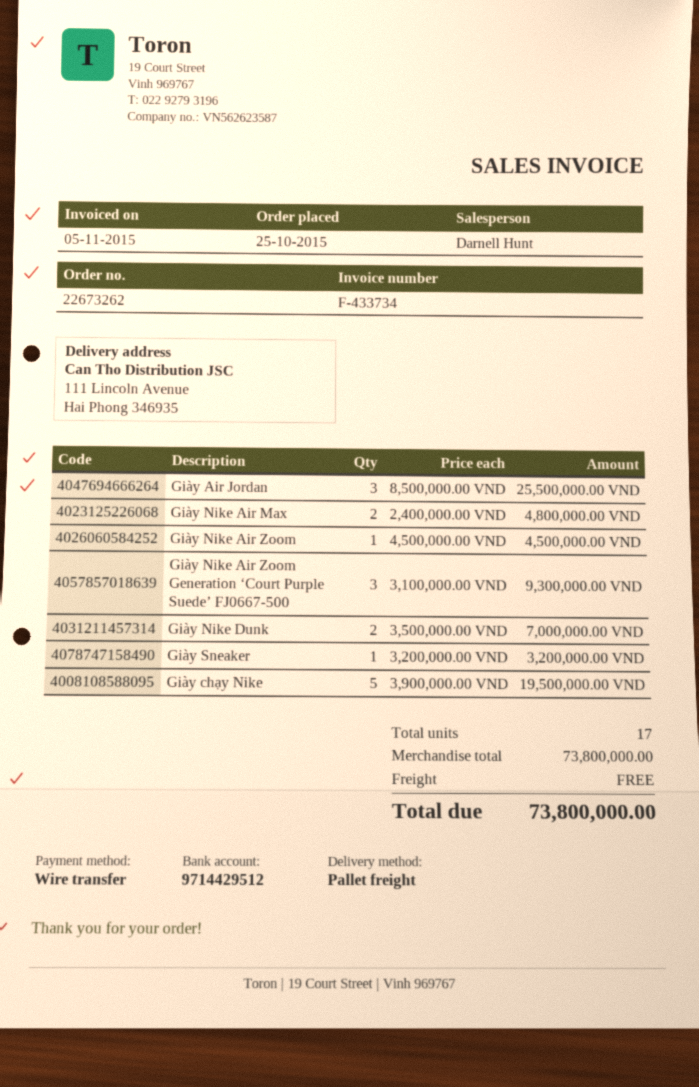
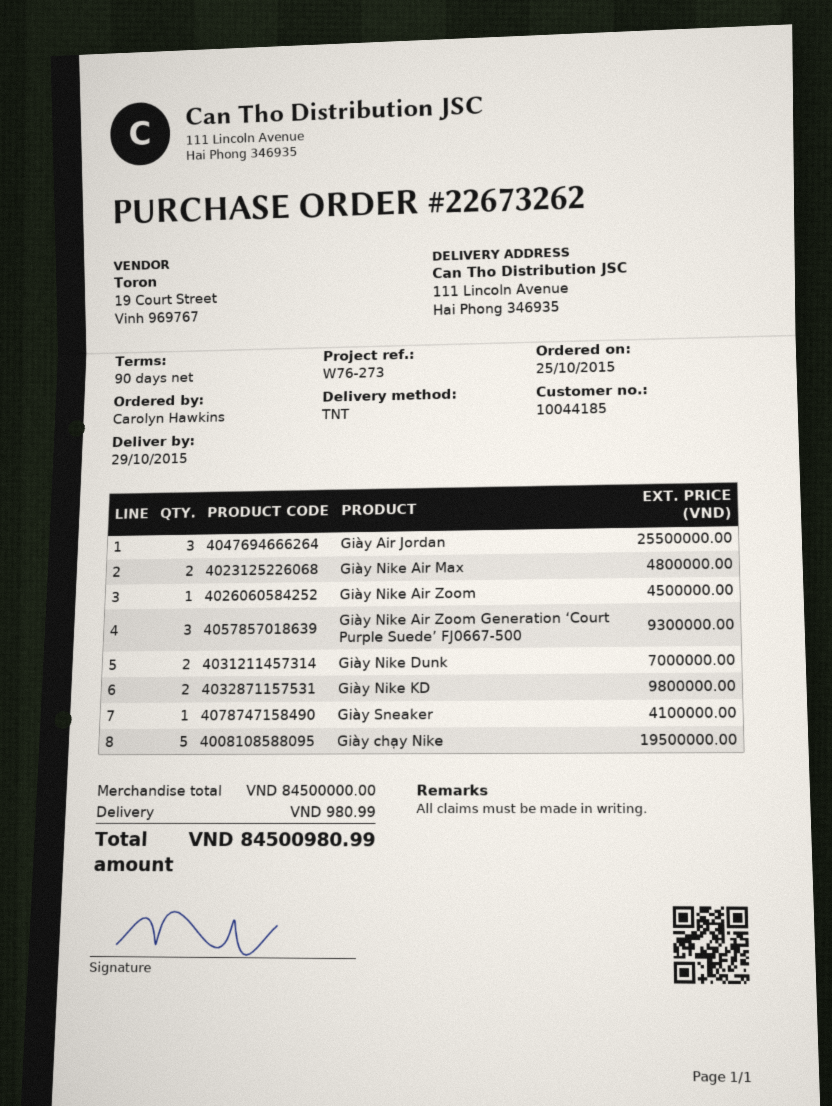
shipping method: pallet freight -> TNT
Giày Sneaker: 1 for 3200000.00 -> 1 for 4100000.00
Giày Nike KD: none -> 2 for 9800000.00
subtotal: 73800000.00 -> 84500000.00
shipping: 0.00 -> 980.99
total: 73800000.00 -> 84500980.99

